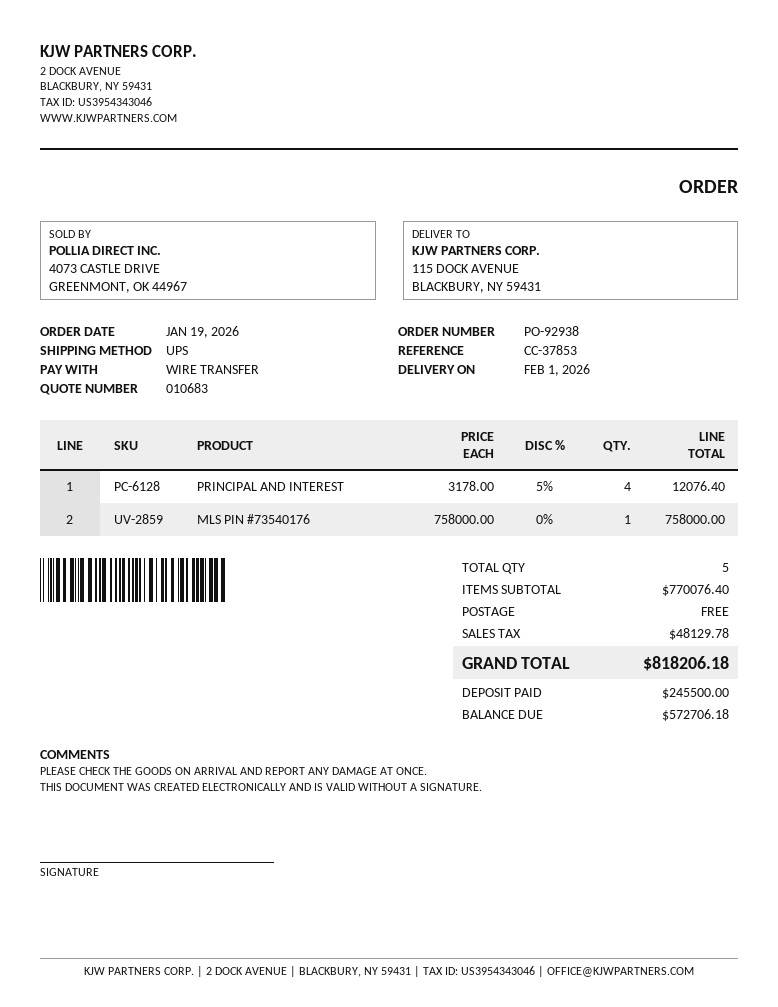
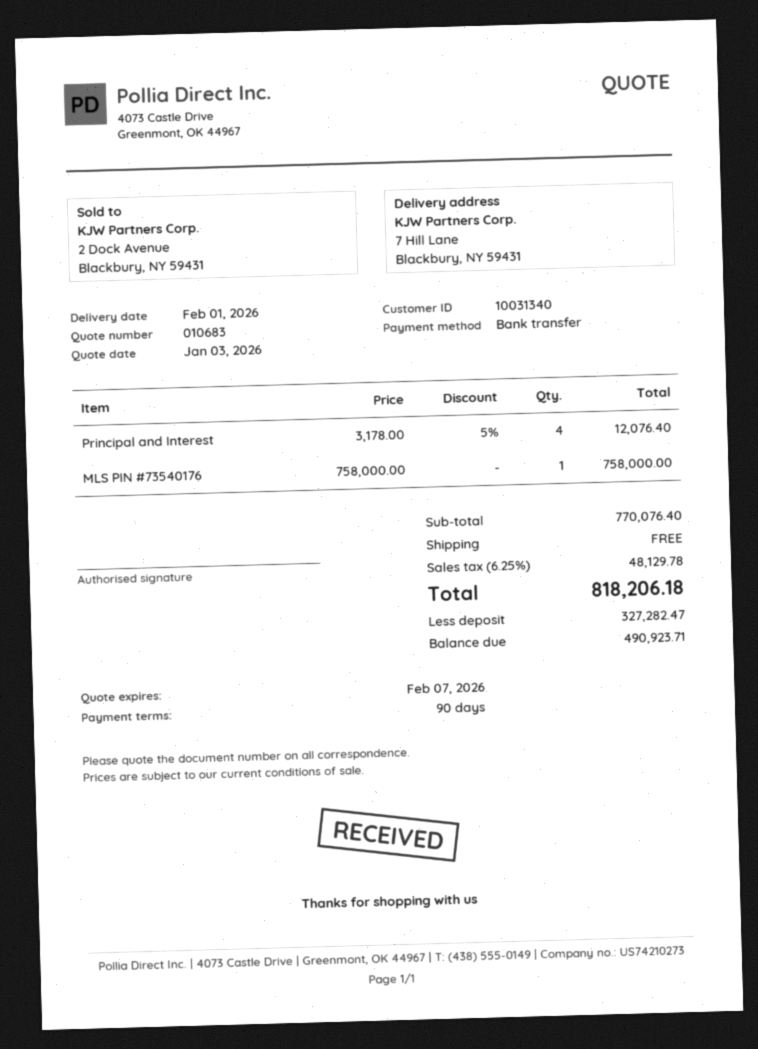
ship to: 115 DOCK AVENUE, BLACKBURY, NY 59431 -> 7 Hill Lane, Blackbury, NY 59431
deposit: 245500.00 -> 327282.47
balance: 572706.18 -> 490923.71

